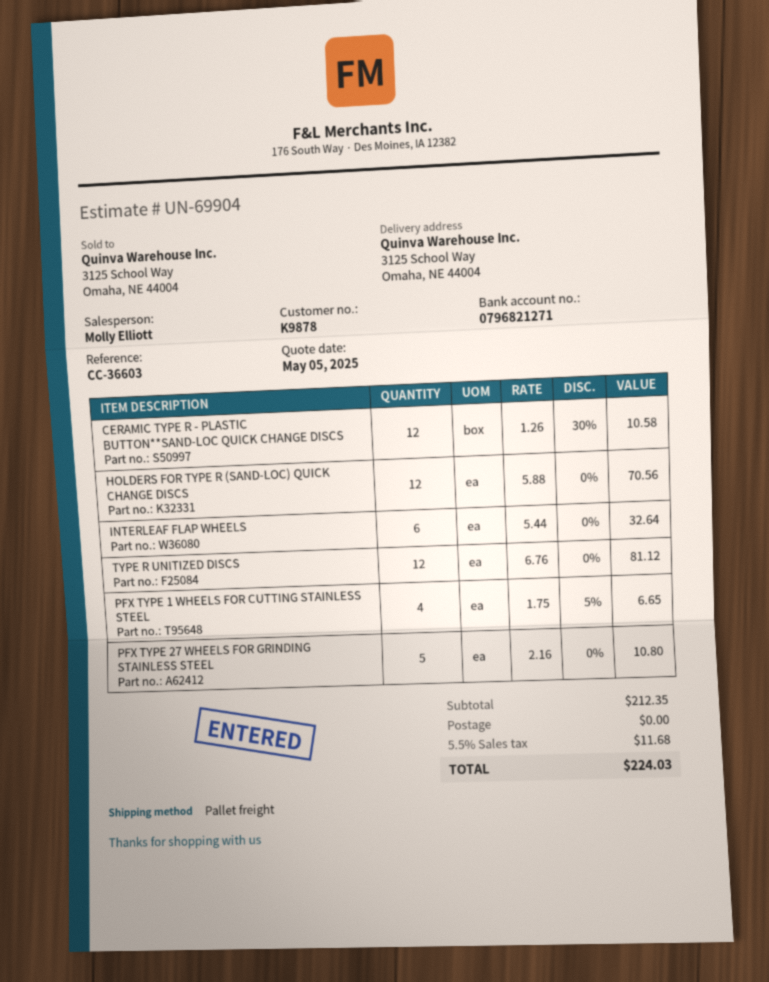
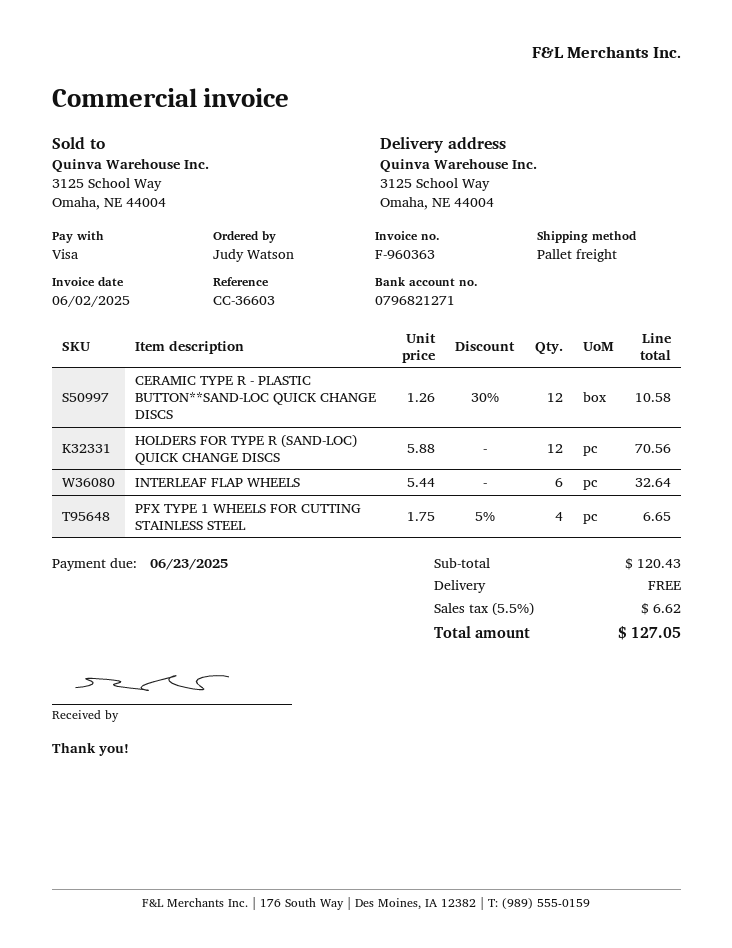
TYPE R UNITIZED DISCS: 12 x 6.76 = 81.12 -> none
PFX TYPE 27 WHEELS FOR GRINDING STAINLESS STEEL: 5 x 2.16 = 10.80 -> none
subtotal: 212.35 -> 120.43
tax: 5.5% = 11.68 -> 5.5% = 6.62
total: 224.03 -> 127.05

